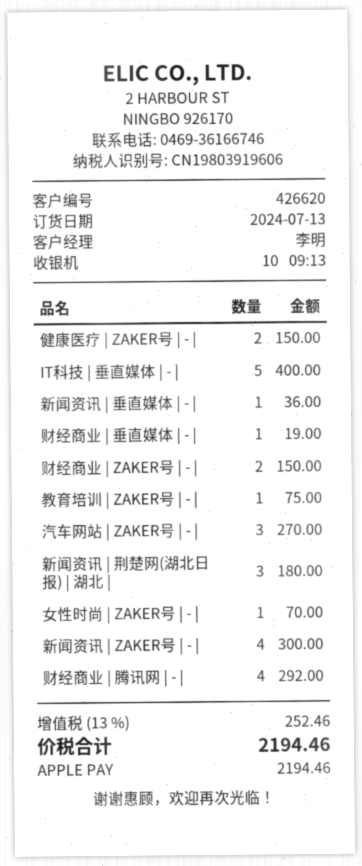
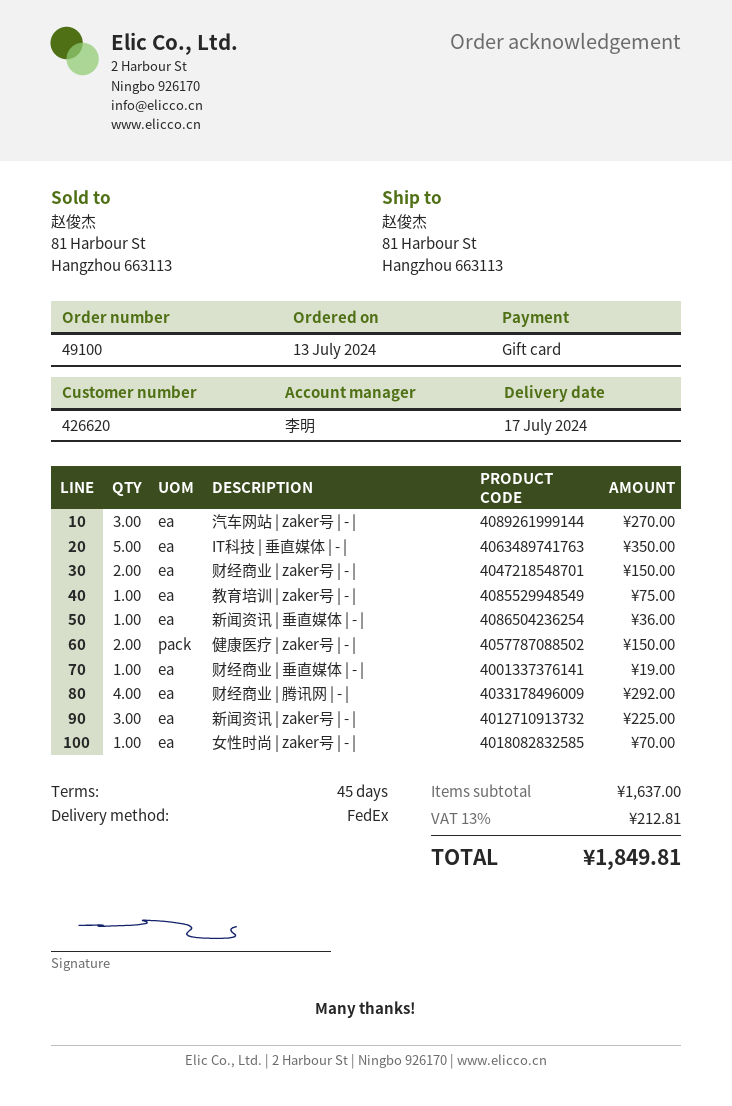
payment method: Apple Pay -> gift card
IT科技 | 垂直媒体 | - |: 5 for 400.00 -> 5 for 350.00
新闻资讯 | 荆楚网(湖北日报) | 湖北 |: 3 for 180.00 -> none
新闻资讯 | ZAKER号 | - |: 4 for 300.00 -> 3 for 225.00
tax: 13% = 252.46 -> 13% = 212.81
total: 2194.46 -> 1849.81

